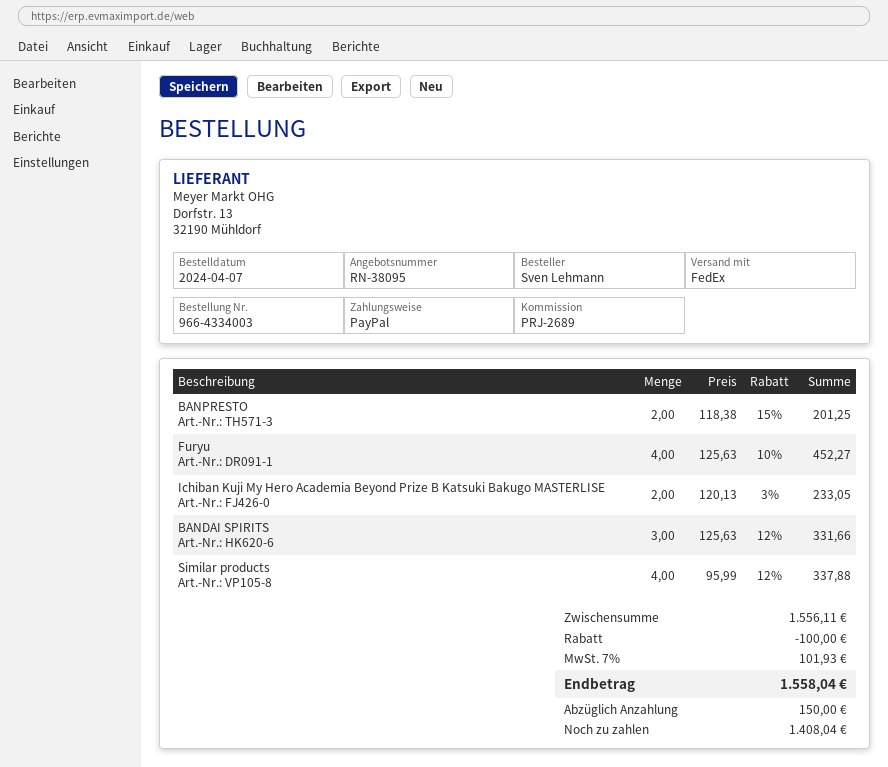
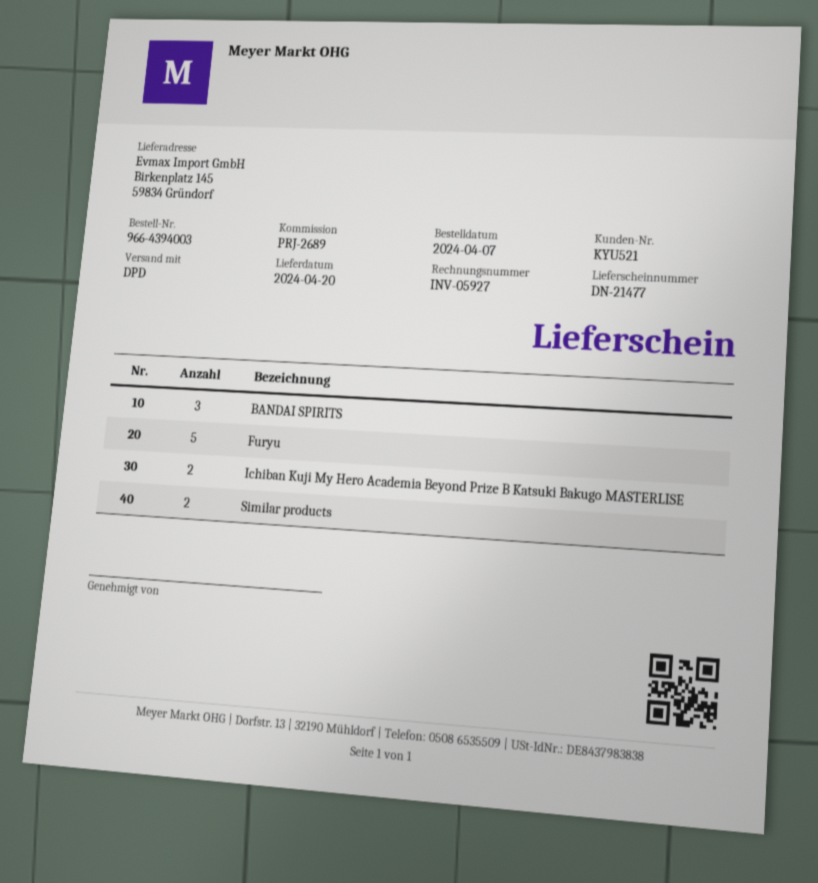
order number: 966-4334003 -> 966-4394003
shipping method: FedEx -> DPD
BANPRESTO: 2 -> none
Furyu: 4 -> 5
Similar products: 4 -> 2

